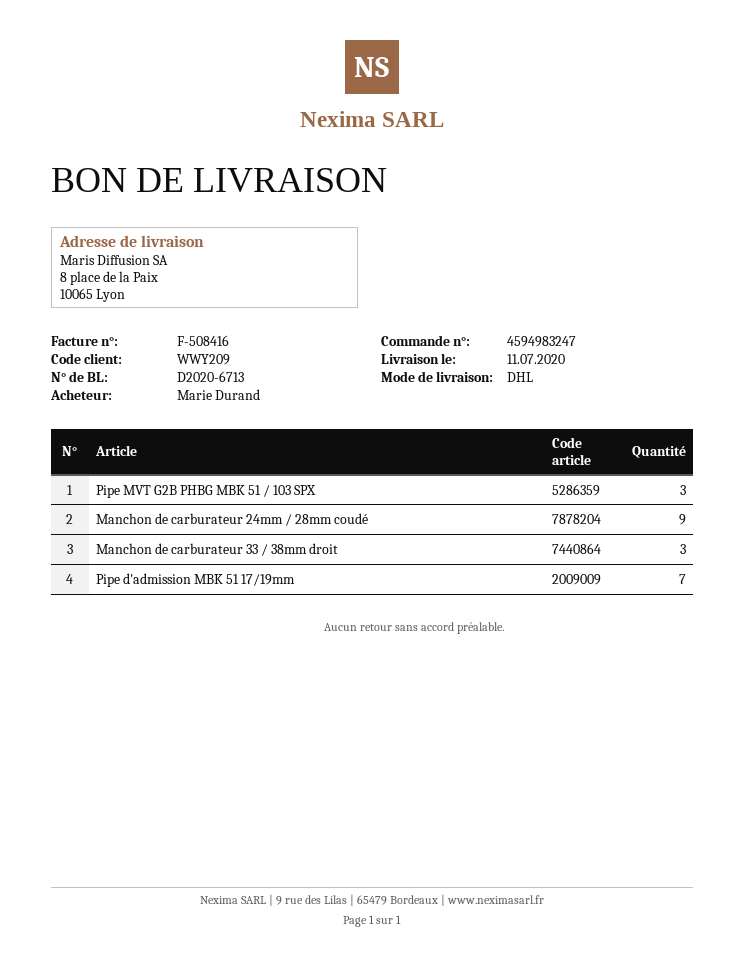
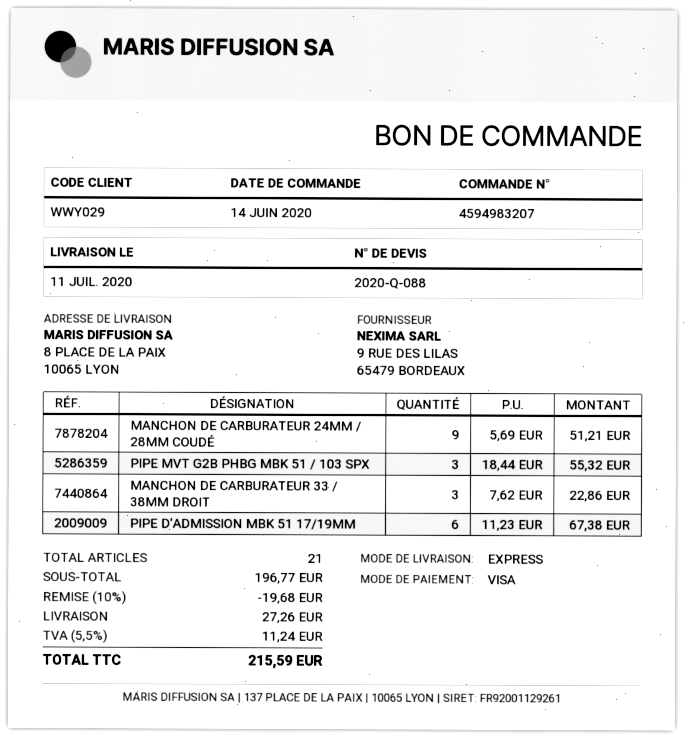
order number: 4594983247 -> 4594983207
customer number: WWY209 -> WWY029
shipping method: DHL -> express
Pipe d'admission MBK 51 17/19mm: 7 -> 6

